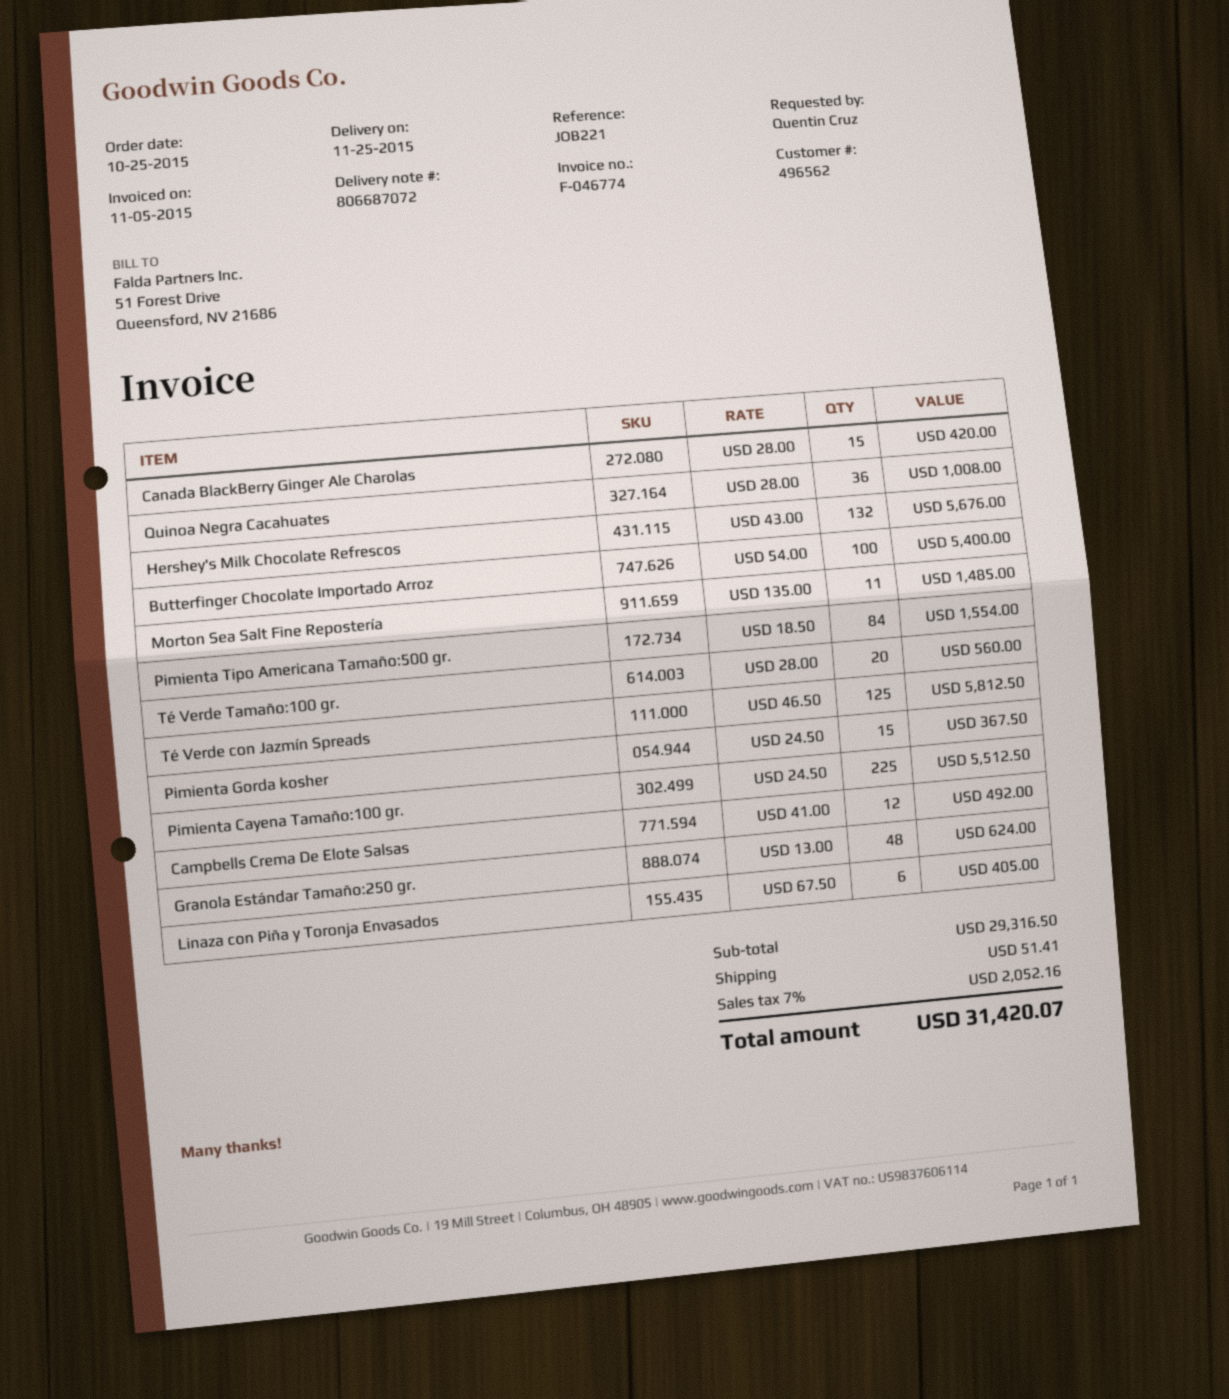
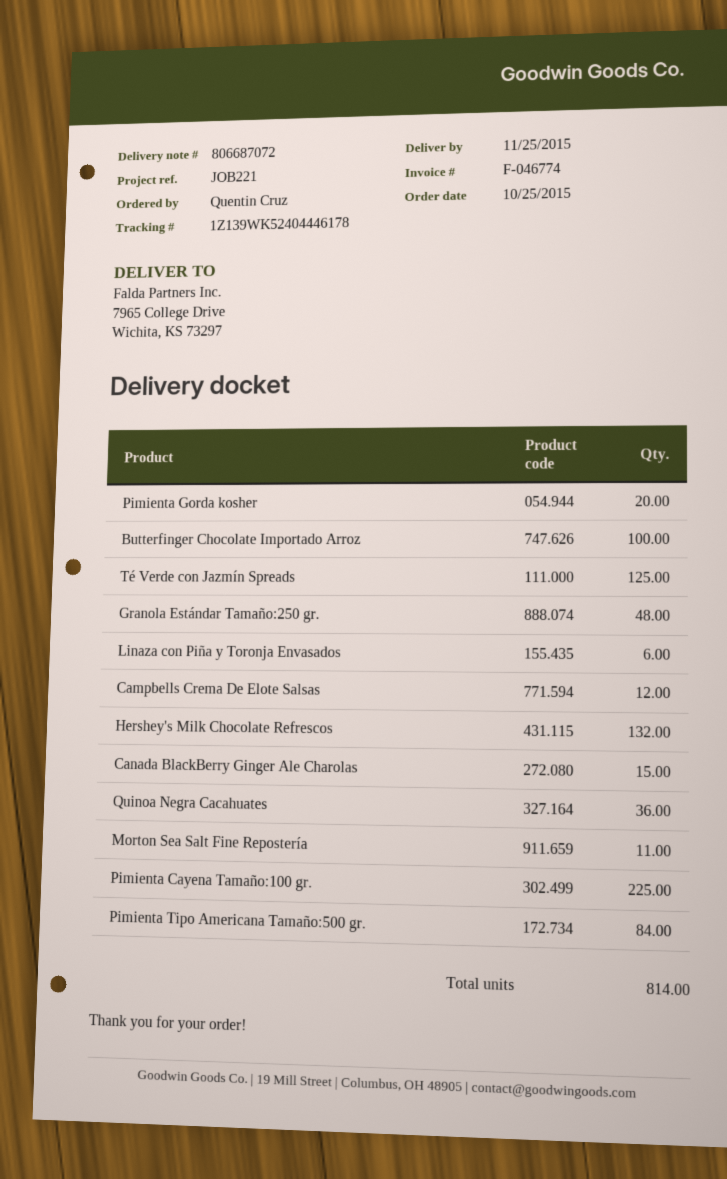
Té Verde Tamaño:100 gr.: 20 -> none
Pimienta Gorda kosher: 15 -> 20

